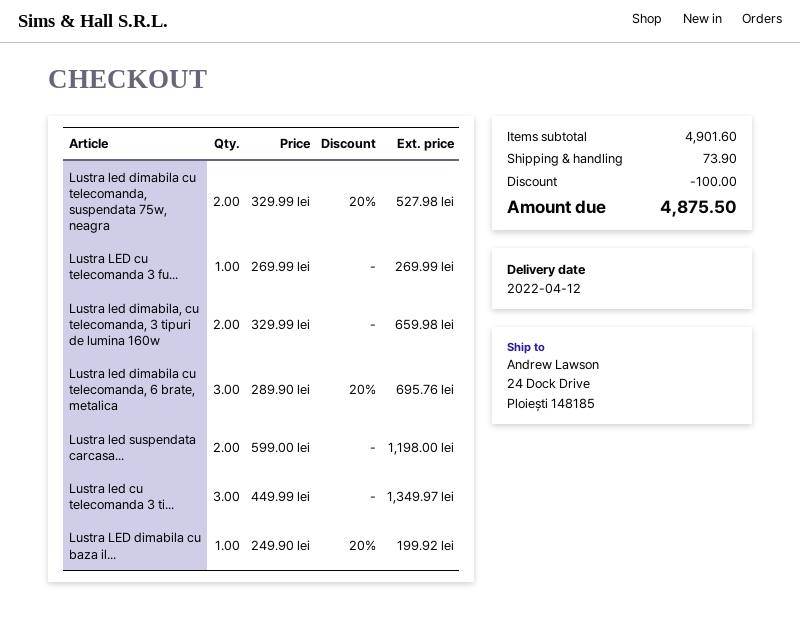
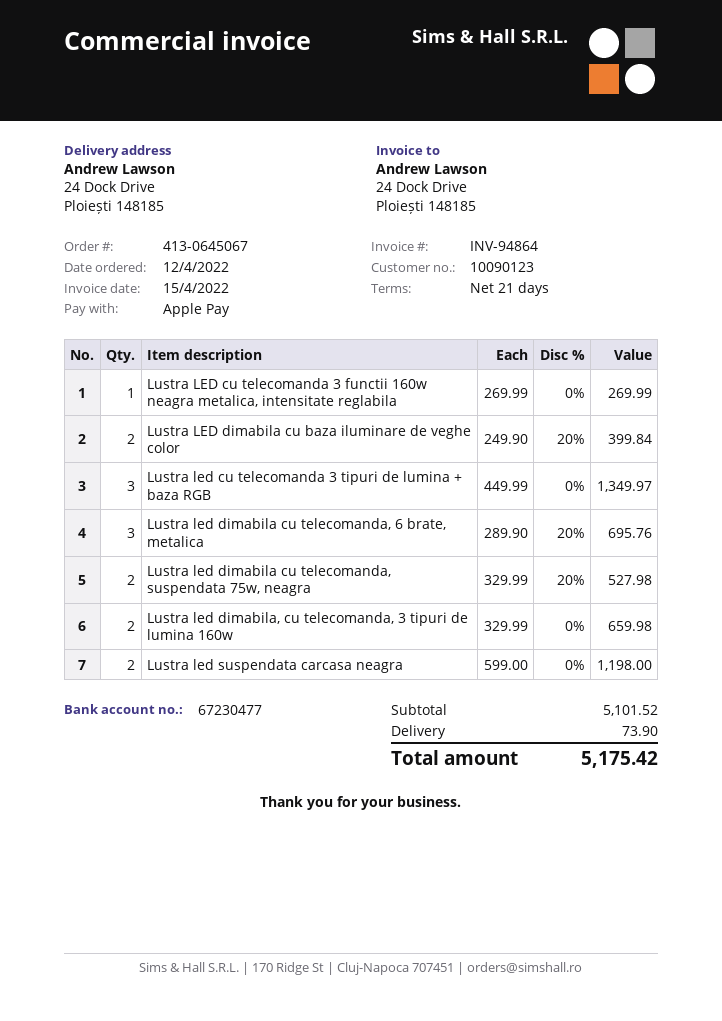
Lustra LED dimabila cu baza il...: 1 x 249.90 - 20% = 199.92 -> 2 x 249.90 - 20% = 399.84
subtotal: 4901.60 -> 5101.52
discount: 100.00 -> none
total: 4875.50 -> 5175.42

